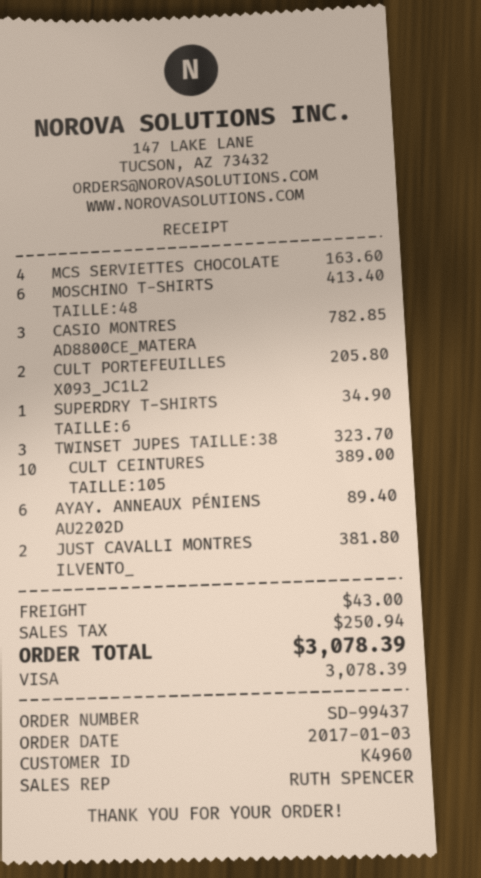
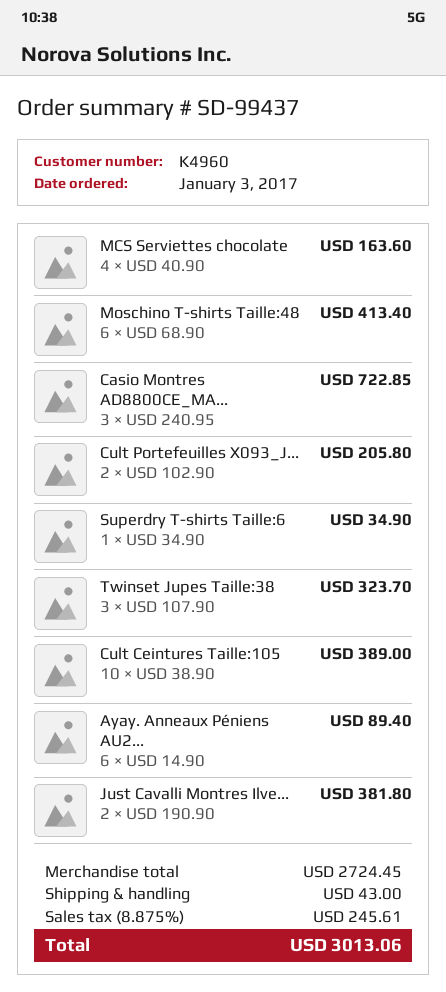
CASIO MONTRES AD8800CE_MATERA: 3 for 782.85 -> 3 for 722.85
tax: 250.94 -> 245.61
total: 3078.39 -> 3013.06

